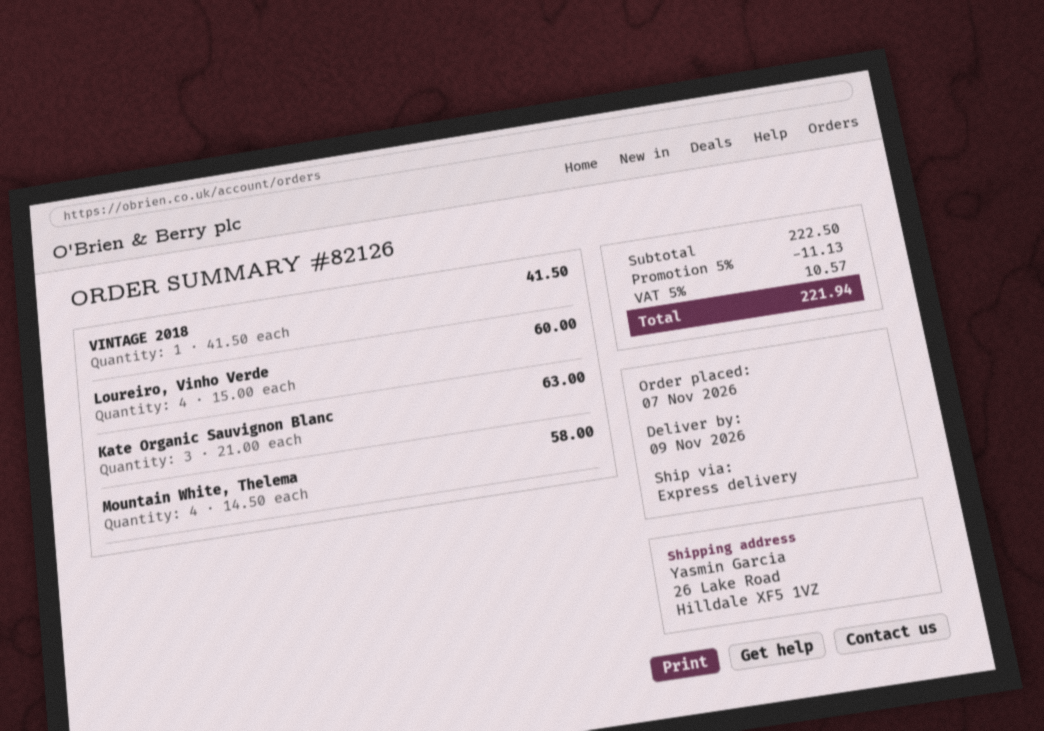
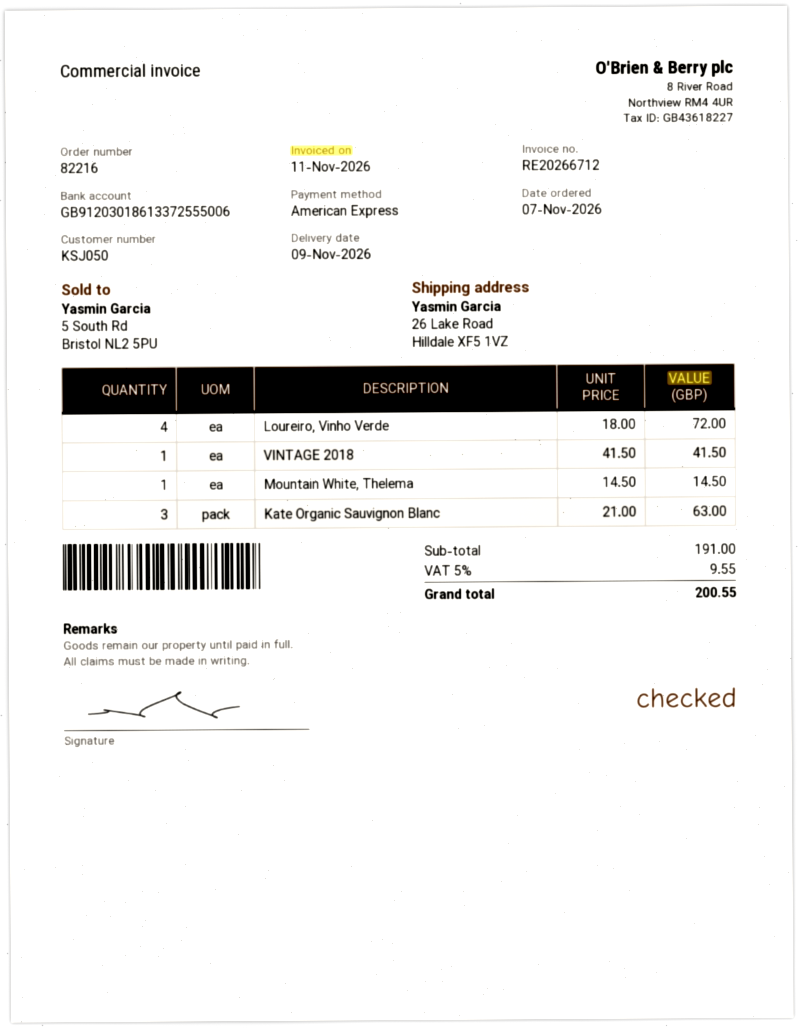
order number: 82126 -> 82216
Loureiro, Vinho Verde: 4 x 15.00 = 60.00 -> 4 x 18.00 = 72.00
Mountain White, Thelema: 4 x 14.50 = 58.00 -> 1 x 14.50 = 14.50
subtotal: 222.50 -> 191.00
discount: 5% = 11.13 -> none
tax: 5% = 10.57 -> 5% = 9.55
total: 221.94 -> 200.55

